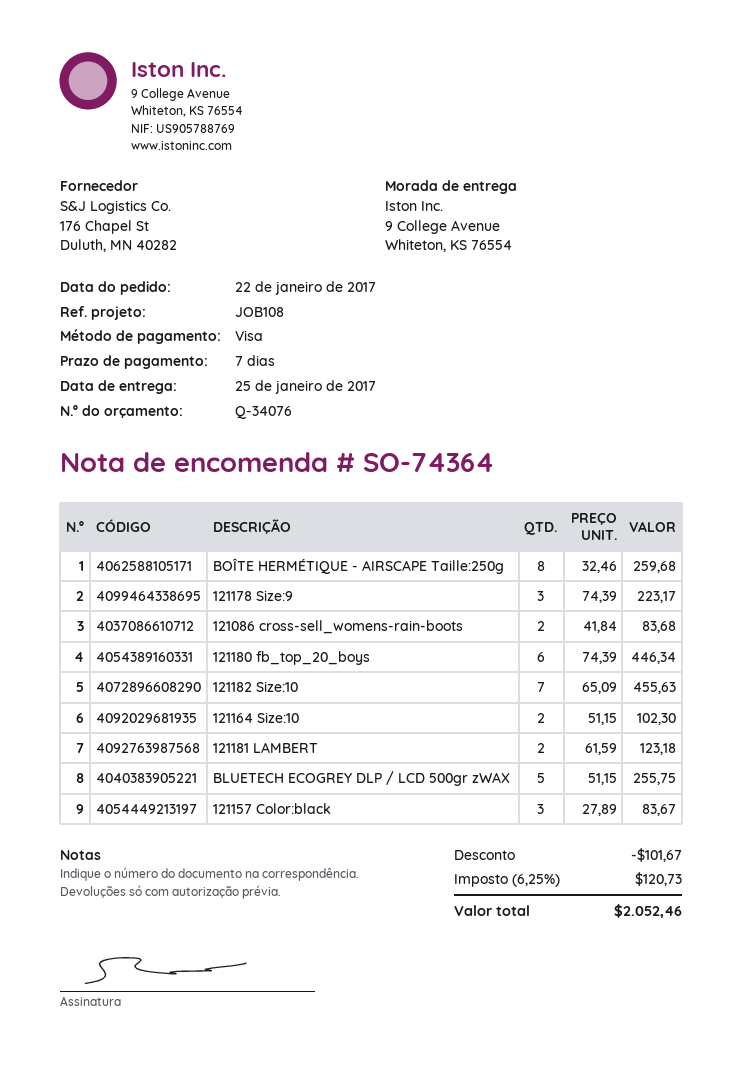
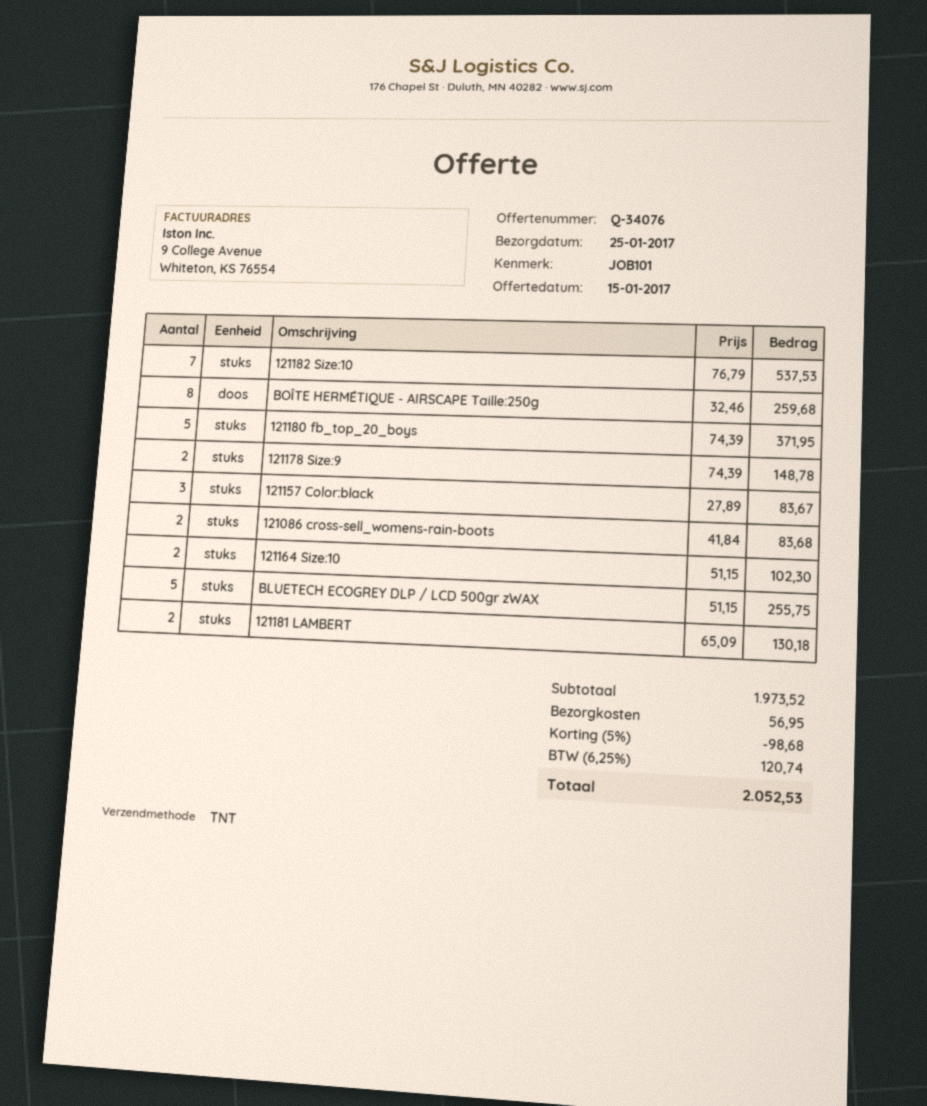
reference: JOB108 -> JOB101
121178 Size:9: 3 x 74.39 = 223.17 -> 2 x 74.39 = 148.78
121180 fb_top_20_boys: 6 x 74.39 = 446.34 -> 5 x 74.39 = 371.95
121182 Size:10: 7 x 65.09 = 455.63 -> 7 x 76.79 = 537.53
121181 LAMBERT: 2 x 61.59 = 123.18 -> 2 x 65.09 = 130.18
discount: 101.67 -> 98.68
shipping: none -> 56.95
tax: 6.25% = 120.73 -> 6.25% = 120.74
total: 2052.46 -> 2052.53

